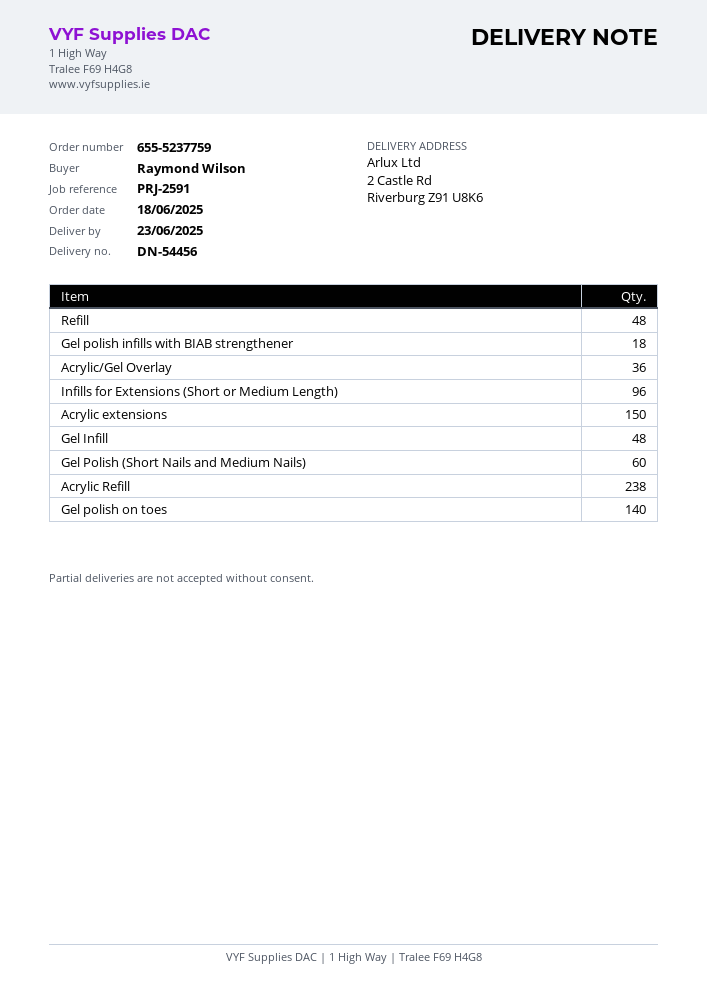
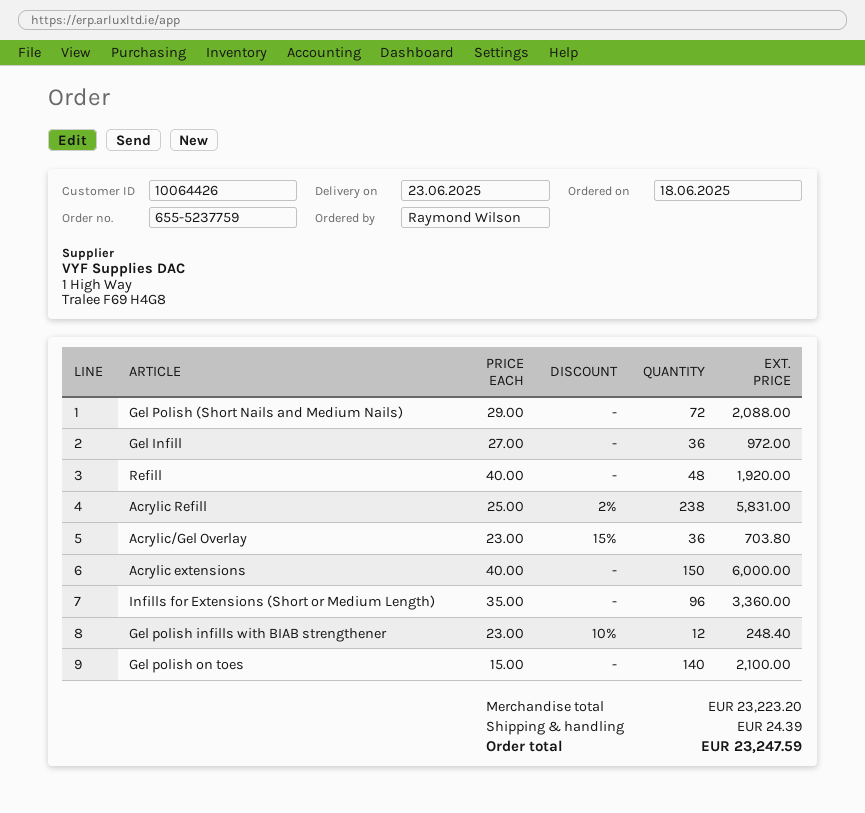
Gel polish infills with BIAB strengthener: 18 -> 12
Gel Infill: 48 -> 36
Gel Polish (Short Nails and Medium Nails): 60 -> 72

